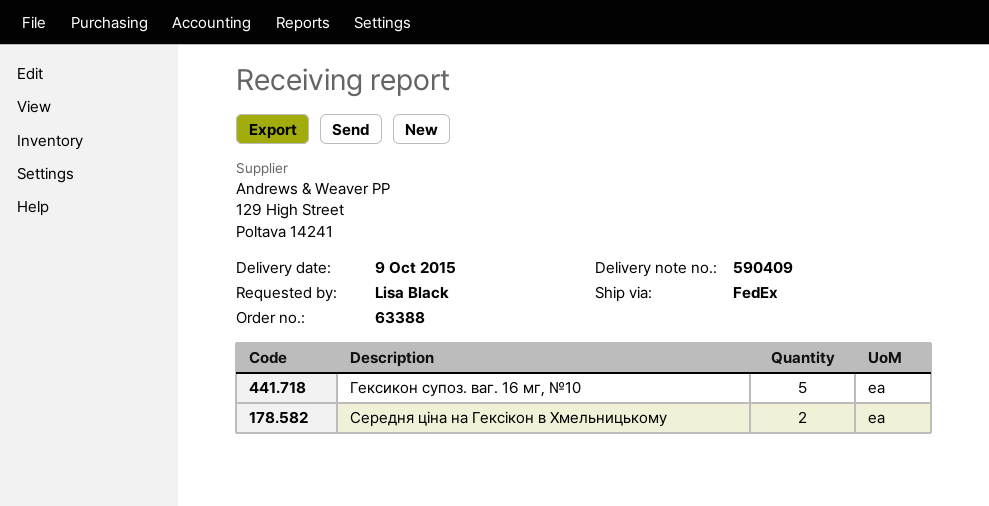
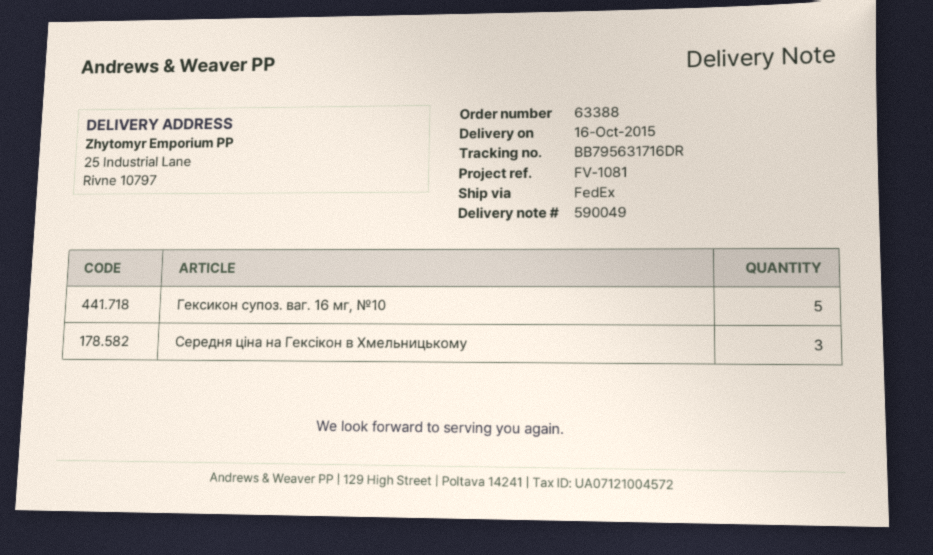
delivery note number: 590409 -> 590049
delivery date: 2015-10-09 -> 2015-10-16
Середня ціна на Гексікон в Хмельницькому: 2 -> 3

